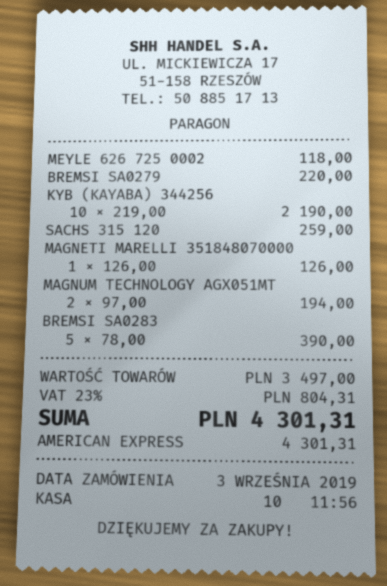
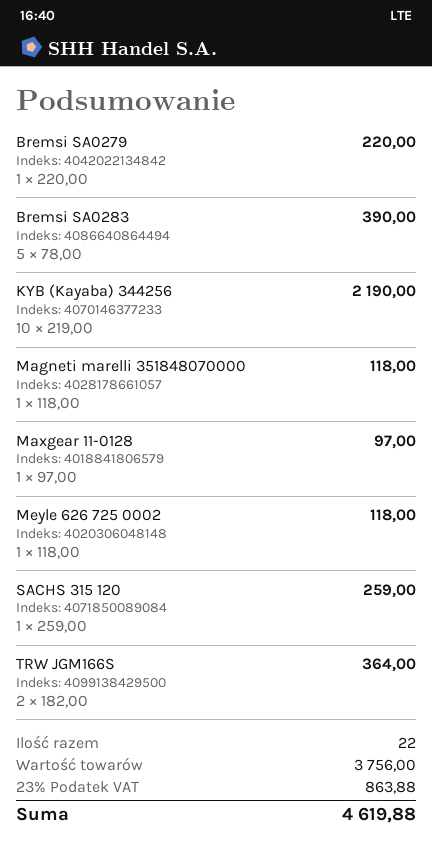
MAGNETI MARELLI 351848070000: 1 x 126.00 = 126.00 -> 1 x 118.00 = 118.00
MAGNUM TECHNOLOGY AGX051MT: 2 x 97.00 = 194.00 -> none
Maxgear 11-0128: none -> 1 x 97.00 = 97.00
TRW JGM166S: none -> 2 x 182.00 = 364.00
subtotal: 3497.00 -> 3756.00
tax: 23% = 804.31 -> 23% = 863.88
total: 4301.31 -> 4619.88

